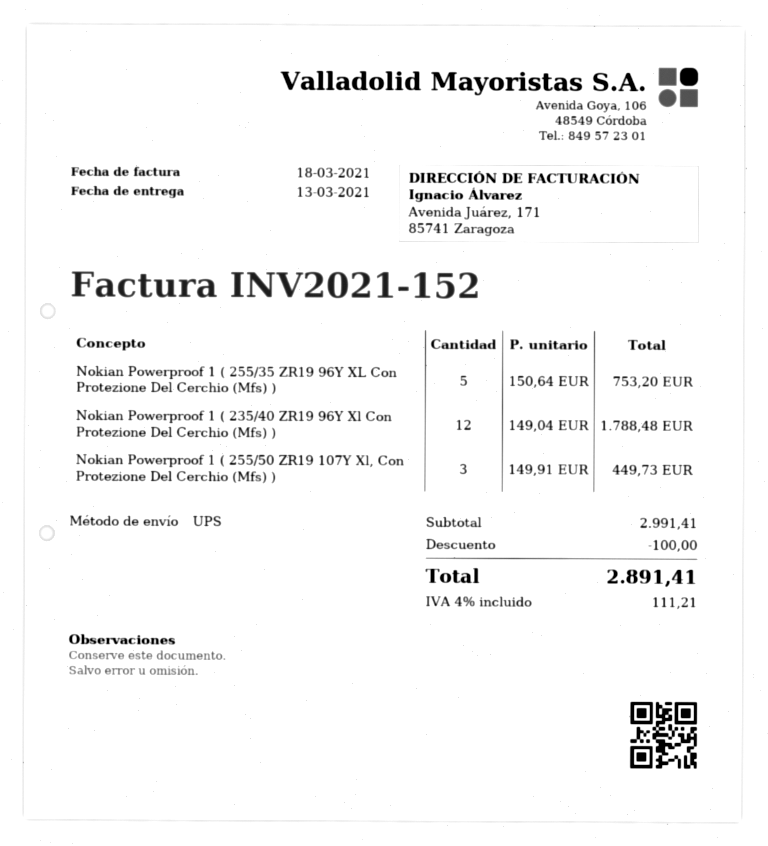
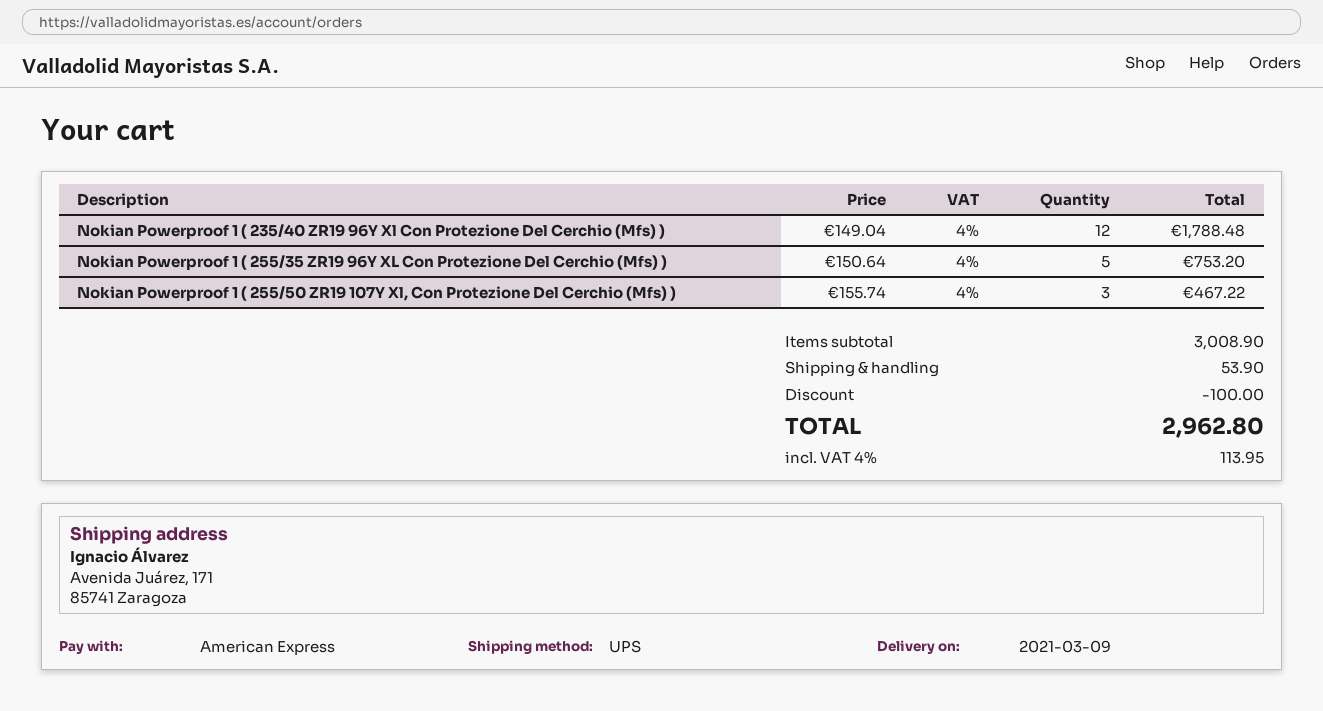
delivery date: 2021-03-13 -> 2021-03-09
Nokian Powerproof 1 ( 255/50 ZR19 107Y Xl, Con Protezione Del Cerchio (Mfs) ): 3 x 149.91 = 449.73 -> 3 x 155.74 = 467.22
subtotal: 2991.41 -> 3008.90
shipping: none -> 53.90
tax: 4% = 111.21 -> 4% = 113.95
total: 2891.41 -> 2962.80

